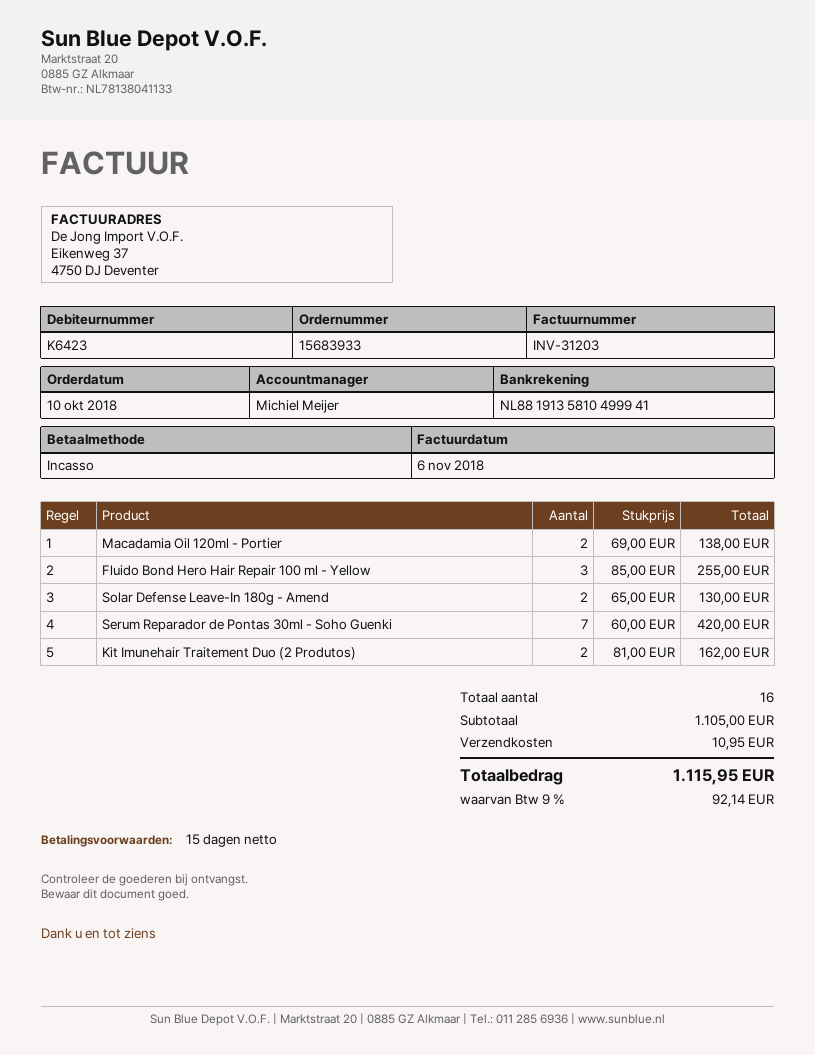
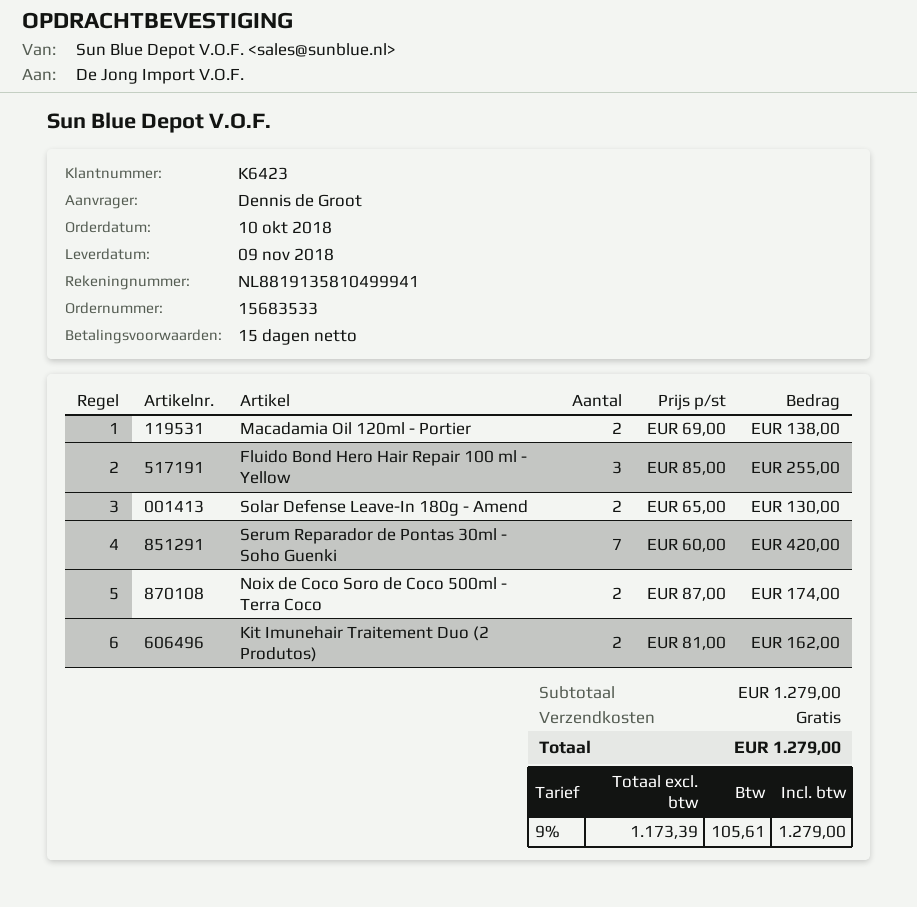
order number: 15683933 -> 15683533
Noix de Coco Soro de Coco 500ml - Terra Coco: none -> 2 x 87.00 = 174.00
subtotal: 1105.00 -> 1279.00
shipping: 10.95 -> 0.00
tax: 9% = 92.14 -> 9% = 105.61
total: 1115.95 -> 1279.00

